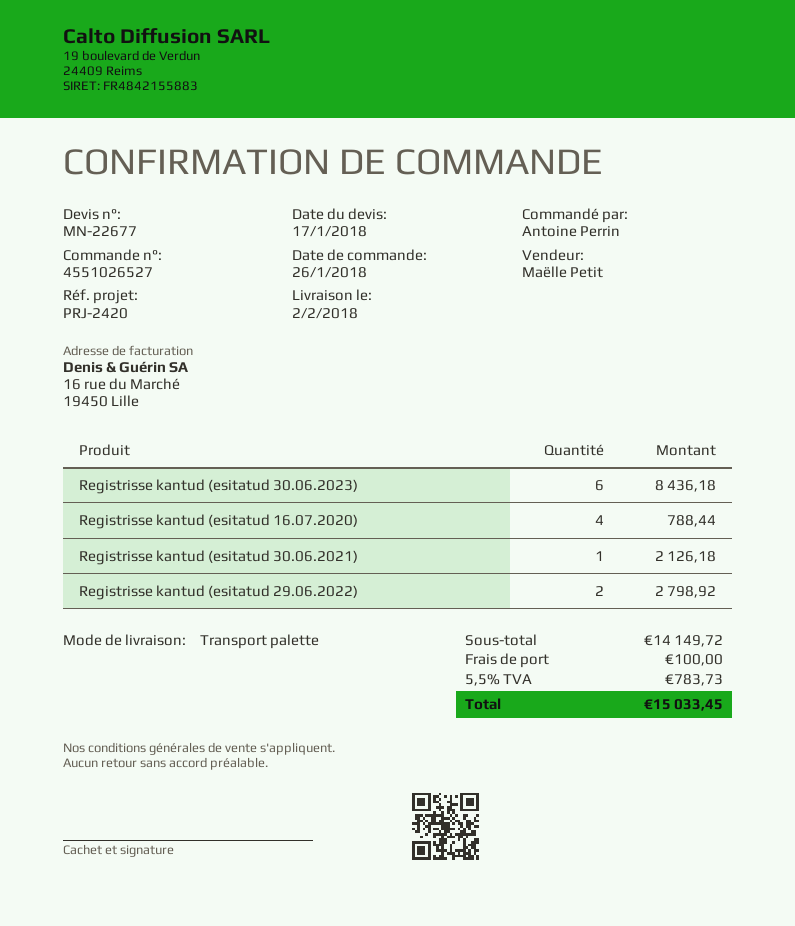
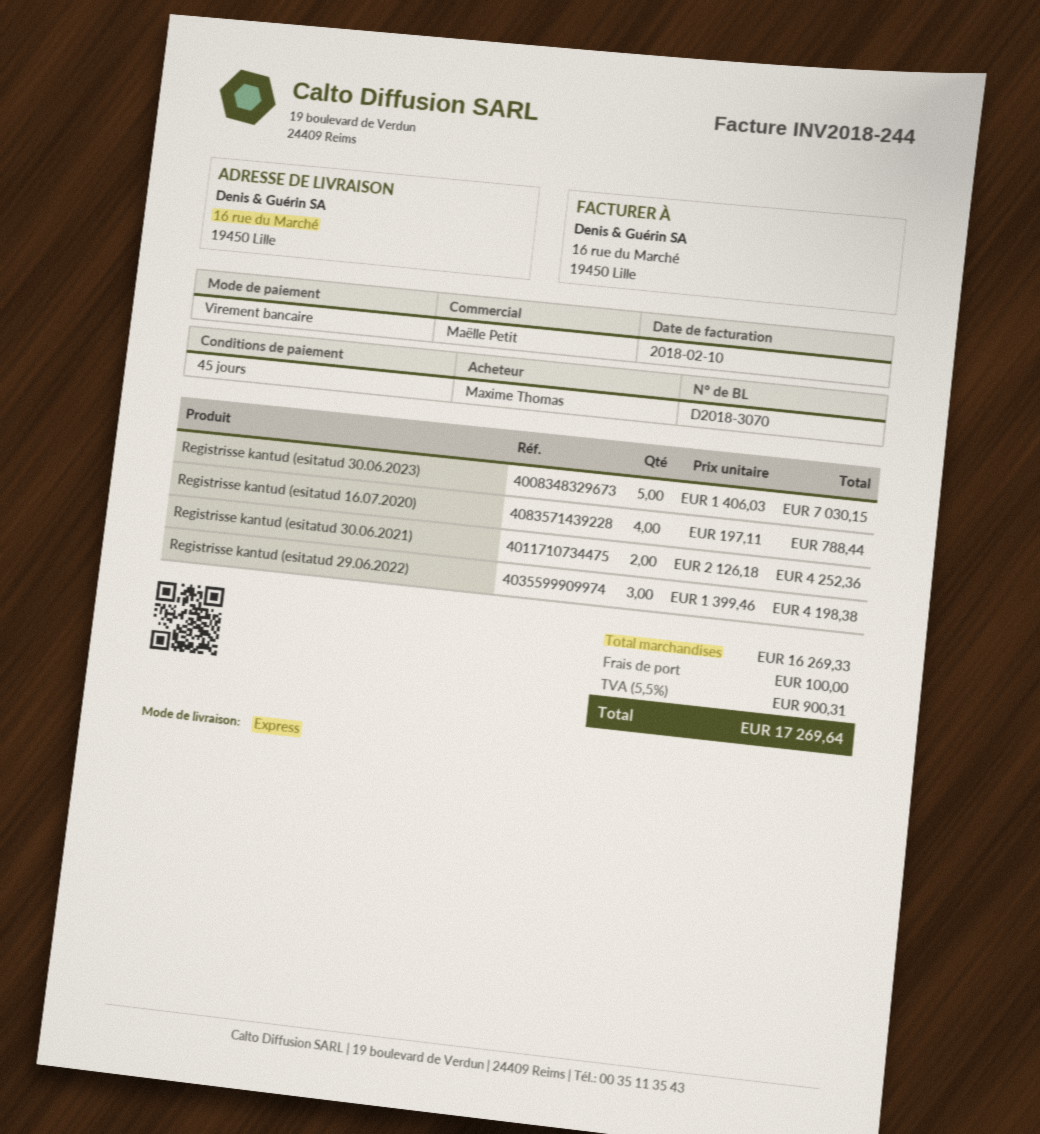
ordered by: Antoine Perrin -> Maxime Thomas
shipping method: pallet freight -> express
Registrisse kantud (esitatud 30.06.2023): 6 for 8436.18 -> 5 for 7030.15
Registrisse kantud (esitatud 30.06.2021): 1 for 2126.18 -> 2 for 4252.36
Registrisse kantud (esitatud 29.06.2022): 2 for 2798.92 -> 3 for 4198.38
subtotal: 14149.72 -> 16269.33
tax: 5.5% = 783.73 -> 5.5% = 900.31
total: 15033.45 -> 17269.64

